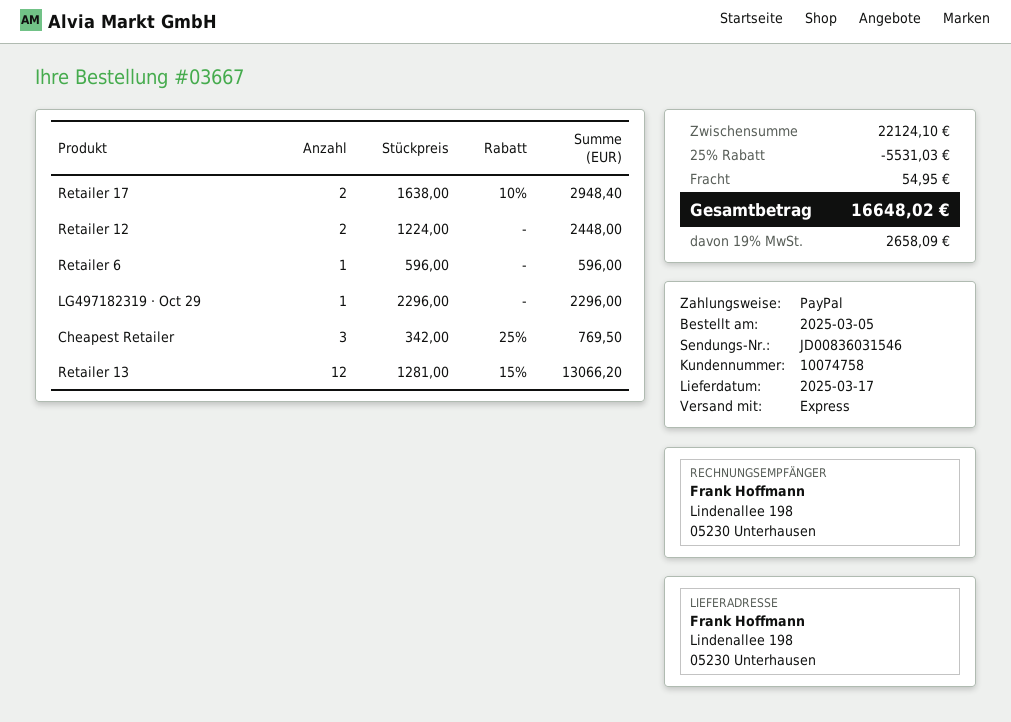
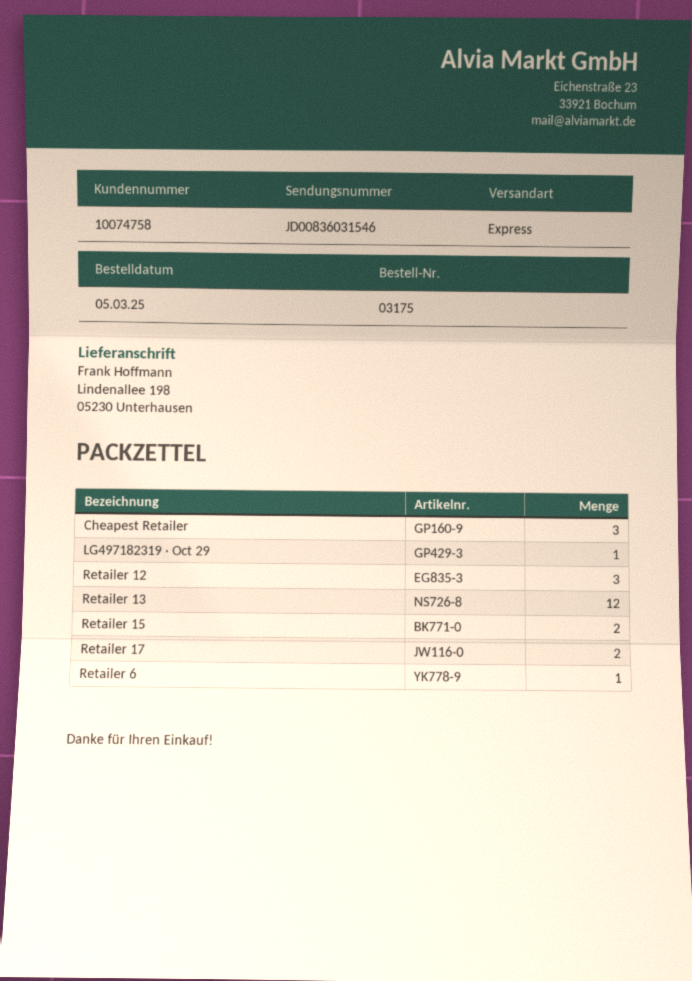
order number: 03667 -> 03175
Retailer 12: 2 -> 3
Retailer 15: none -> 2

